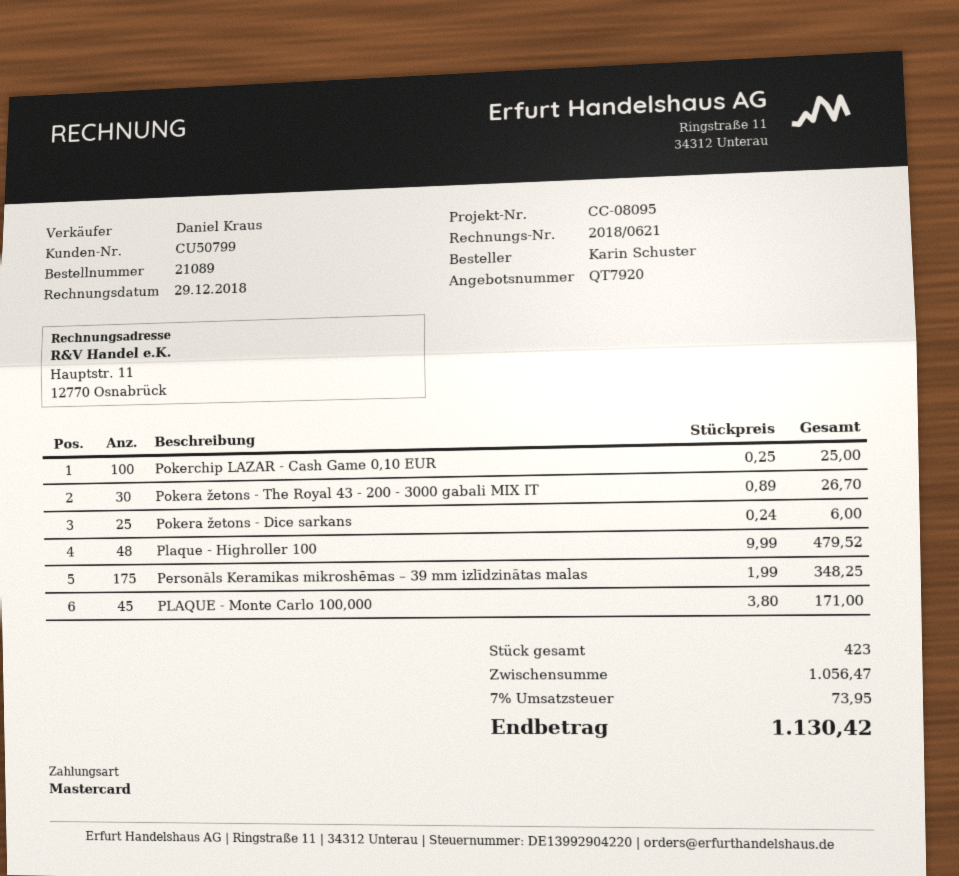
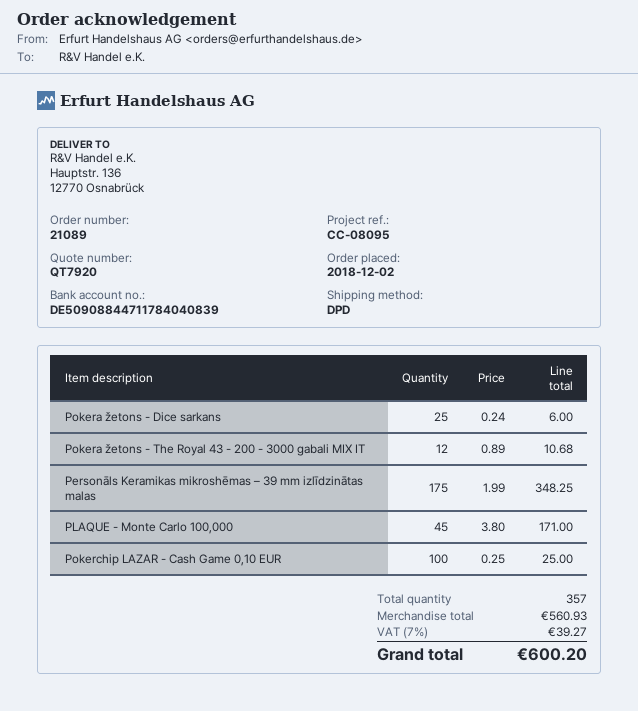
Pokera žetons - The Royal 43 - 200 - 3000 gabali MIX IT: 30 x 0.89 = 26.70 -> 12 x 0.89 = 10.68
Plaque - Highroller 100: 48 x 9.99 = 479.52 -> none
total quantity: 423 -> 357
subtotal: 1056.47 -> 560.93
tax: 7% = 73.95 -> 7% = 39.27
total: 1130.42 -> 600.20

